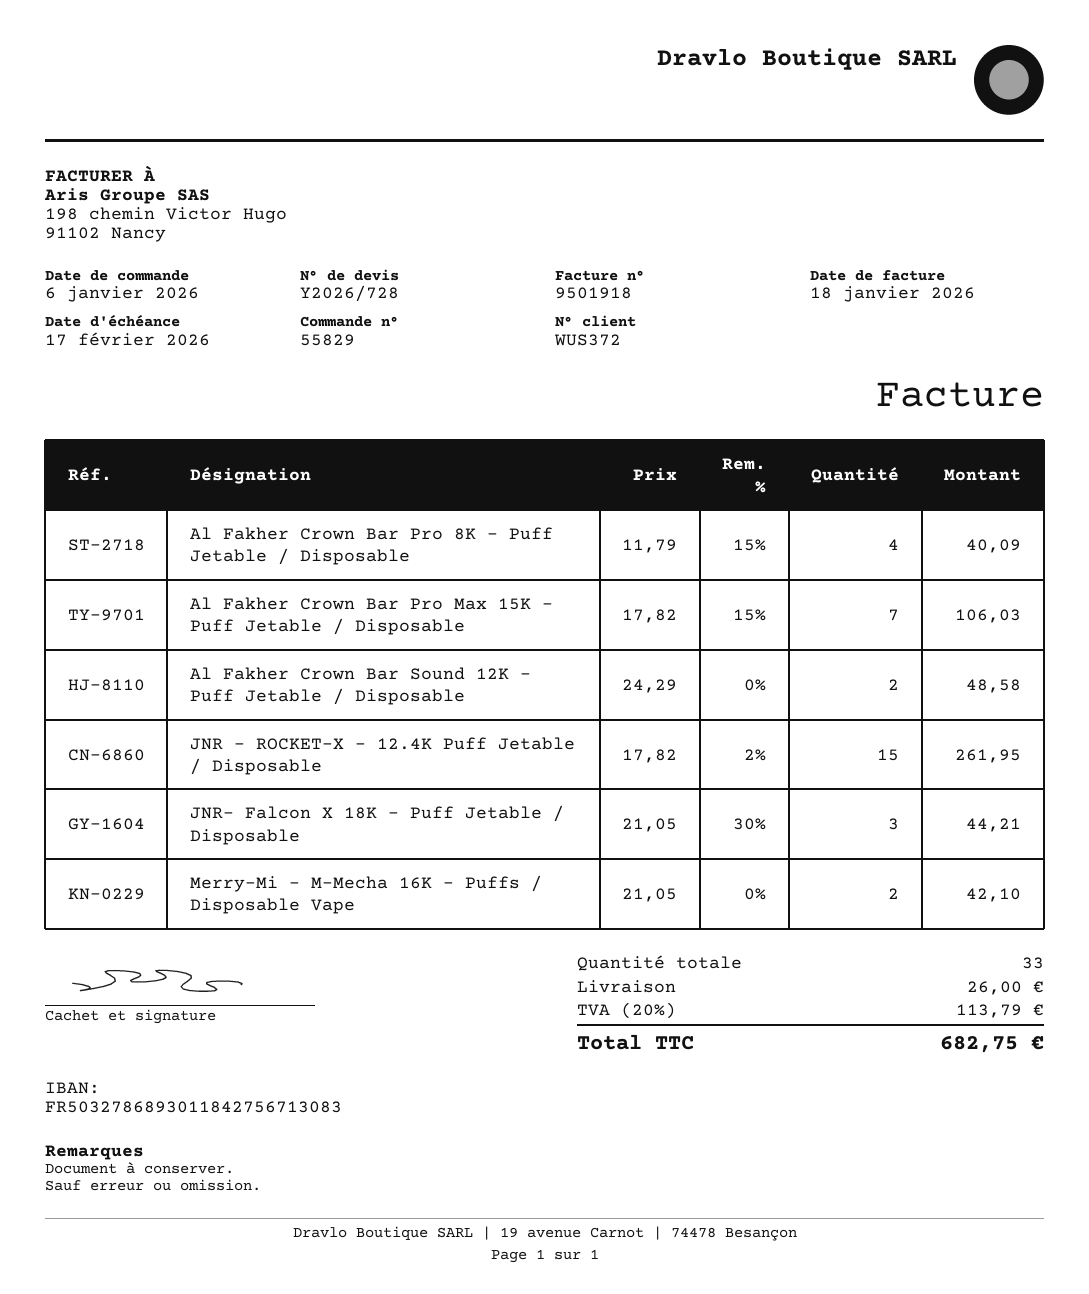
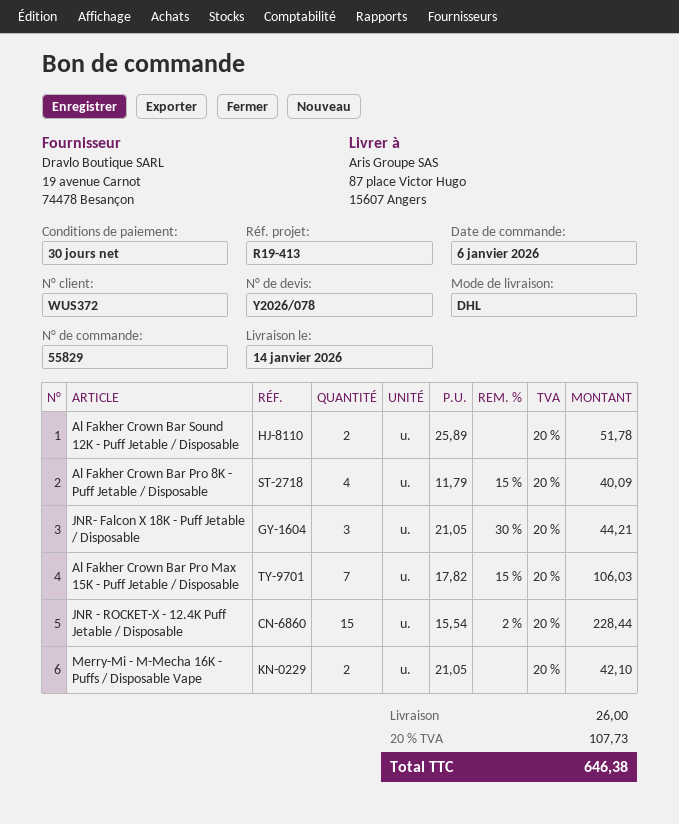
quote number: Y2026/728 -> Y2026/078
Al Fakher Crown Bar Sound 12K - Puff Jetable / Disposable: 2 x 24.29 = 48.58 -> 2 x 25.89 = 51.78
JNR - ROCKET-X - 12.4K Puff Jetable / Disposable: 15 x 17.82 - 2% = 261.95 -> 15 x 15.54 - 2% = 228.44
tax: 20% = 113.79 -> 20% = 107.73
total: 682.75 -> 646.38

